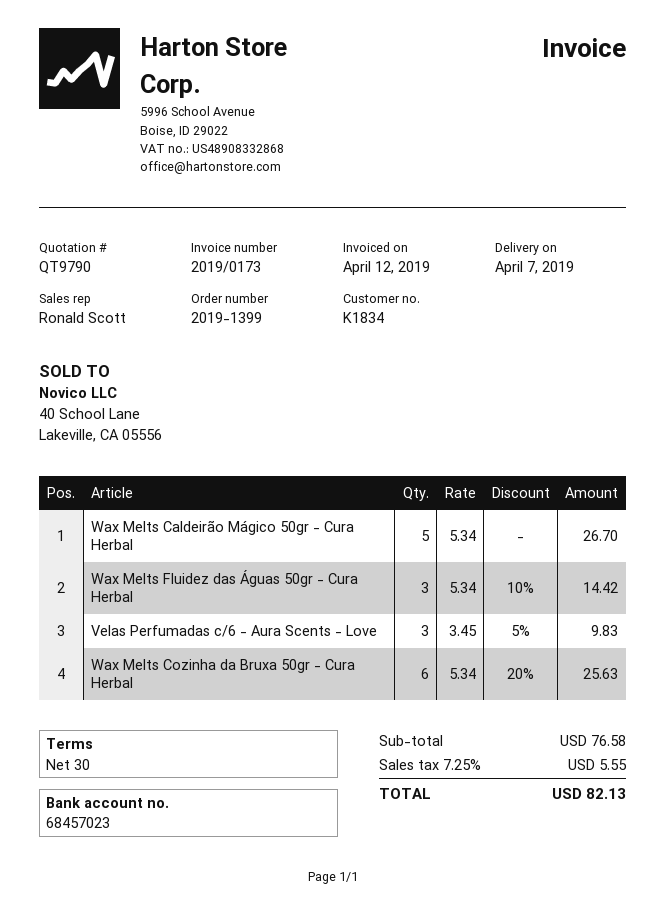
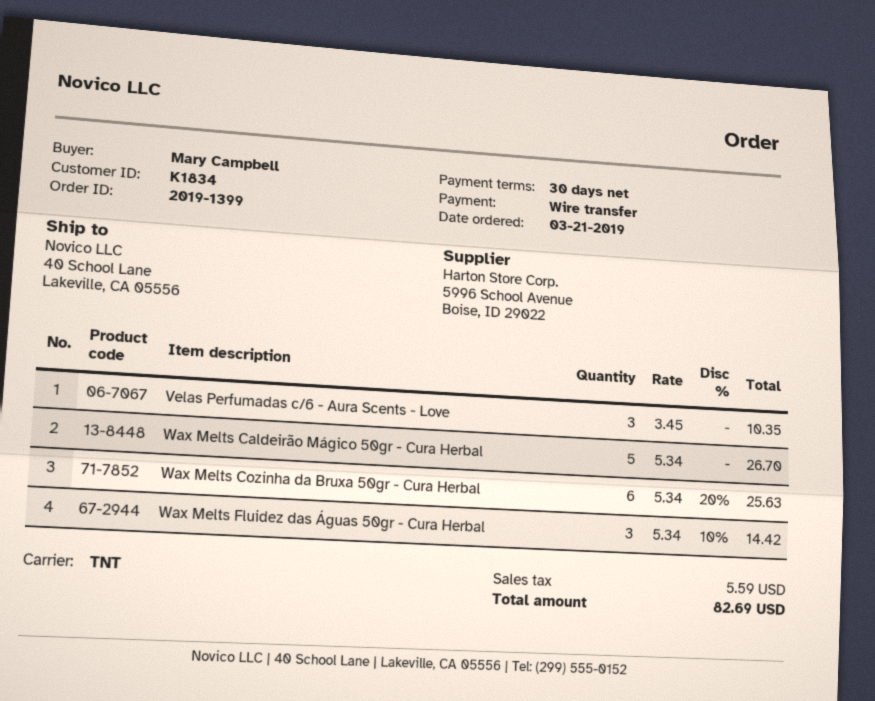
Velas Perfumadas c/6 - Aura Scents - Love: 3 x 3.45 - 5% = 9.83 -> 3 x 3.45 = 10.35
tax: 5.55 -> 5.59
total: 82.13 -> 82.69

